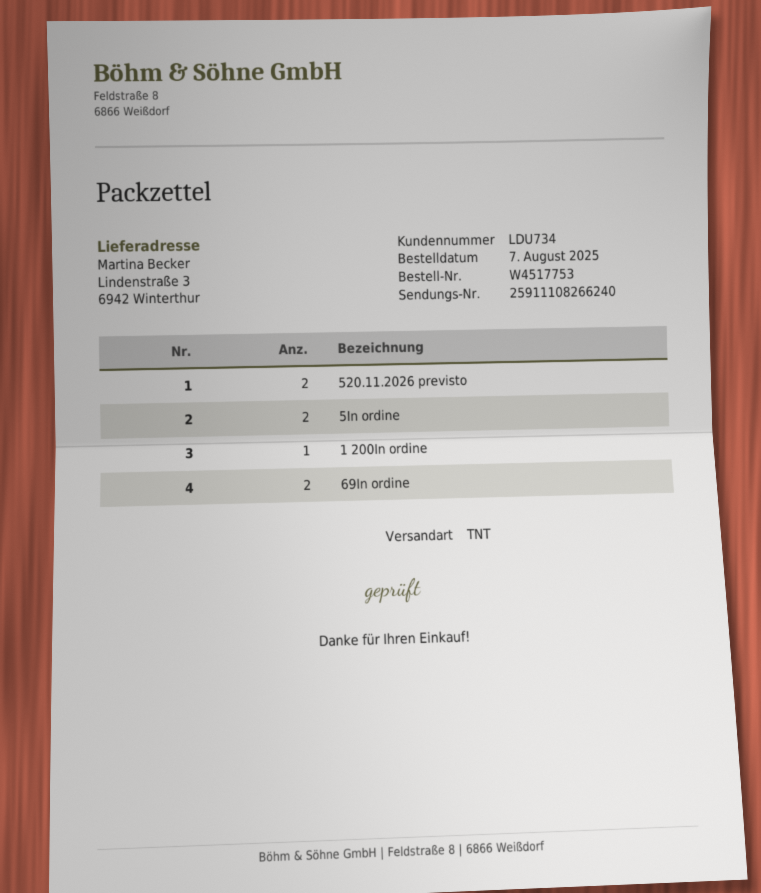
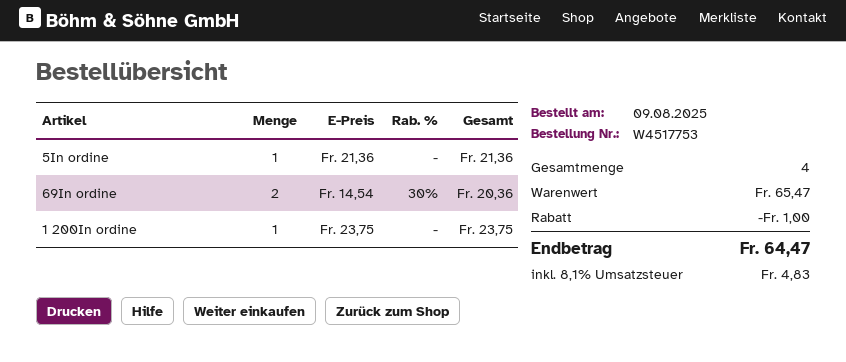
order date: 2025-08-07 -> 2025-08-09
520.11.2026 previsto: 2 -> none
5In ordine: 2 -> 1

